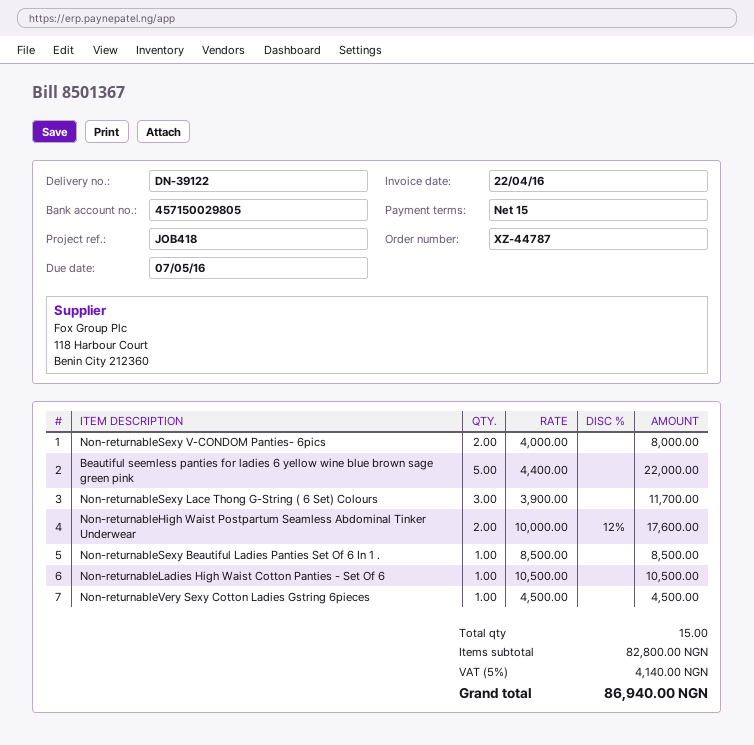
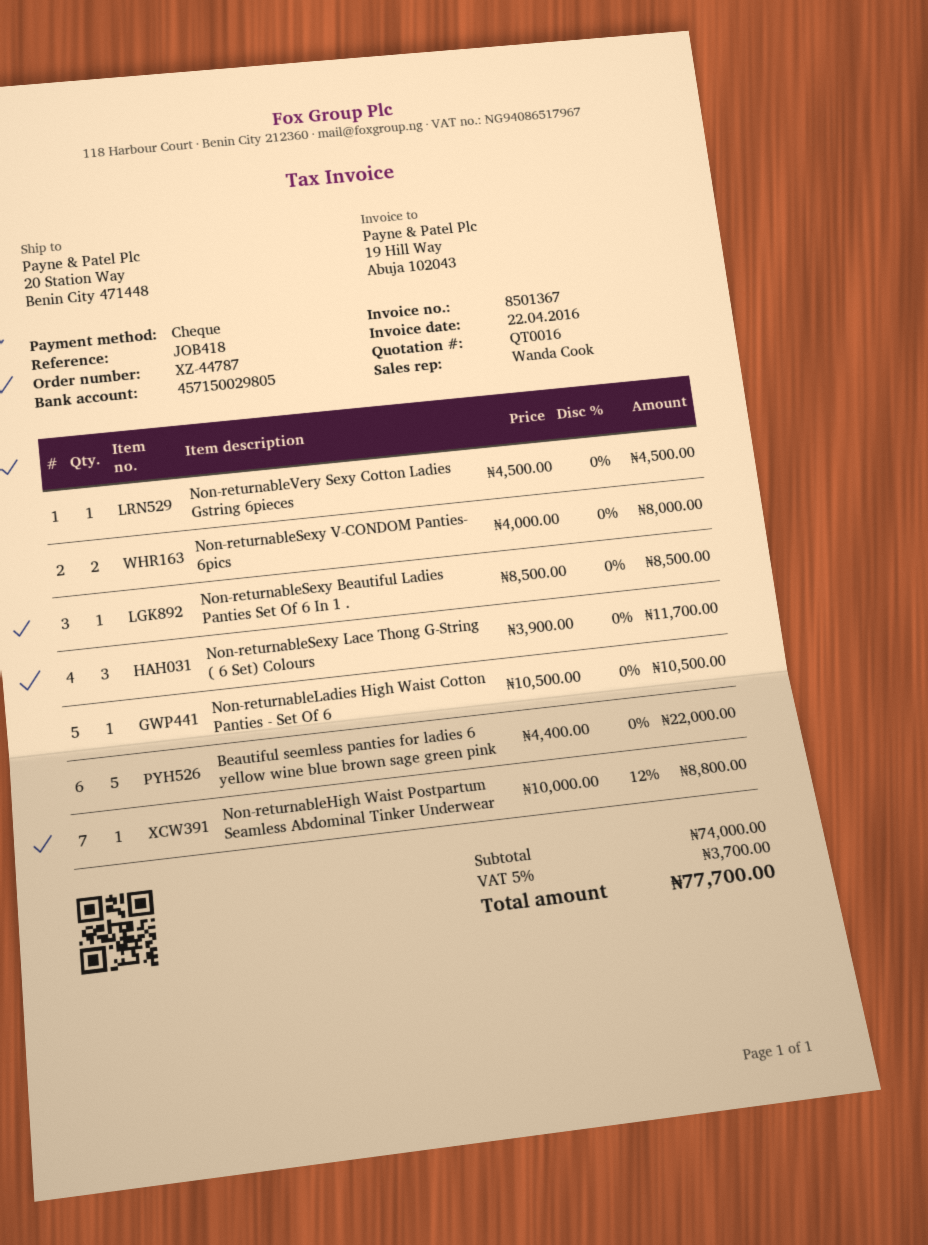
Non-returnableHigh Waist Postpartum Seamless Abdominal Tinker Underwear: 2 x 10000.00 - 12% = 17600.00 -> 1 x 10000.00 - 12% = 8800.00
subtotal: 82800.00 -> 74000.00
tax: 5% = 4140.00 -> 5% = 3700.00
total: 86940.00 -> 77700.00

